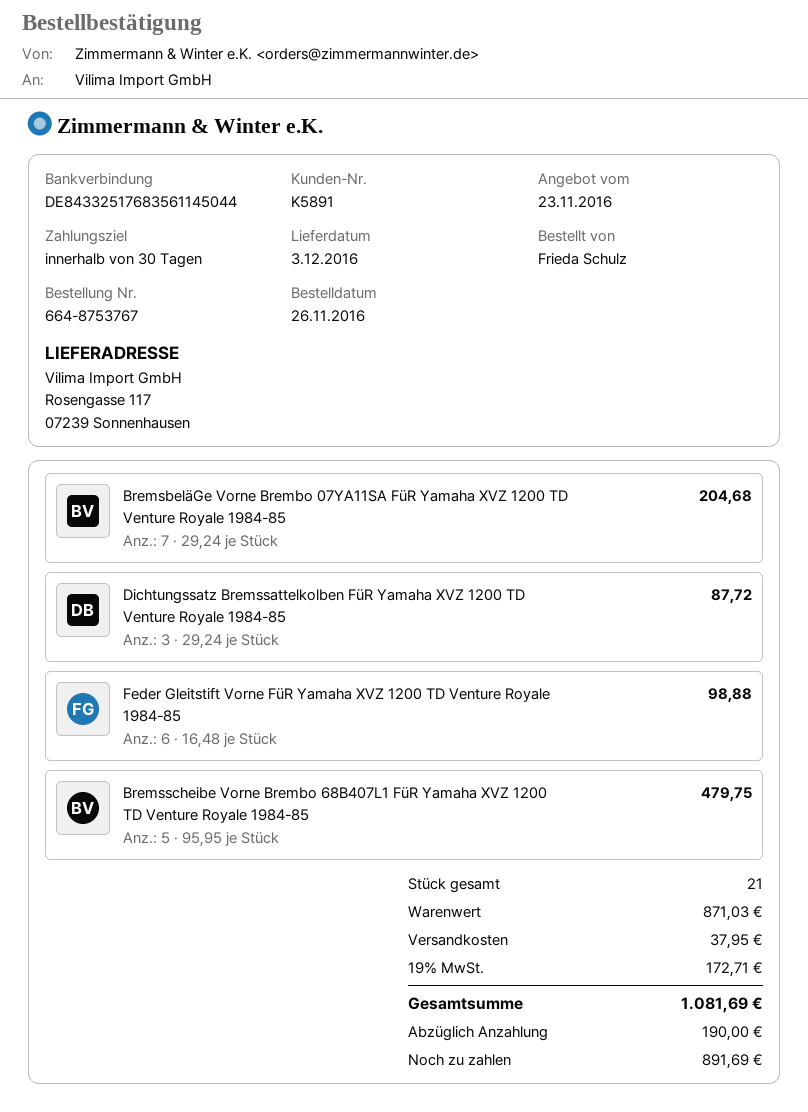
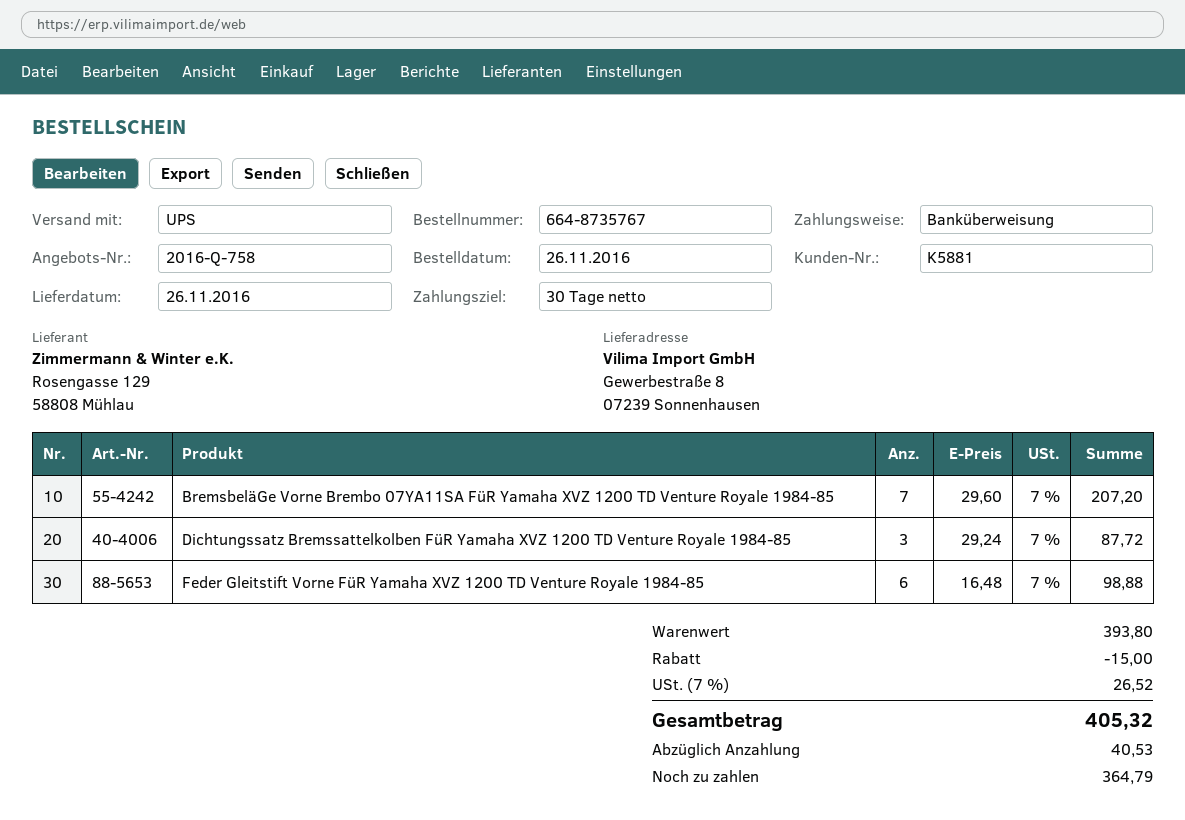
order number: 664-8753767 -> 664-8735767
delivery date: 2016-12-03 -> 2016-11-26
customer number: K5891 -> K5881
ship to: Rosengasse 117, 07239 Sonnenhausen -> Gewerbestraße 8, 07239 Sonnenhausen
BremsbeläGe Vorne Brembo 07YA11SA FüR Yamaha XVZ 1200 TD Venture Royale 1984-85: 7 x 29.24 = 204.68 -> 7 x 29.60 = 207.20
Bremsscheibe Vorne Brembo 68B407L1 FüR Yamaha XVZ 1200 TD Venture Royale 1984-85: 5 x 95.95 = 479.75 -> none
subtotal: 871.03 -> 393.80
discount: none -> 15.00
shipping: 37.95 -> none
tax: 19% = 172.71 -> 7% = 26.52
total: 1081.69 -> 405.32
deposit: 190.00 -> 40.53
balance: 891.69 -> 364.79

